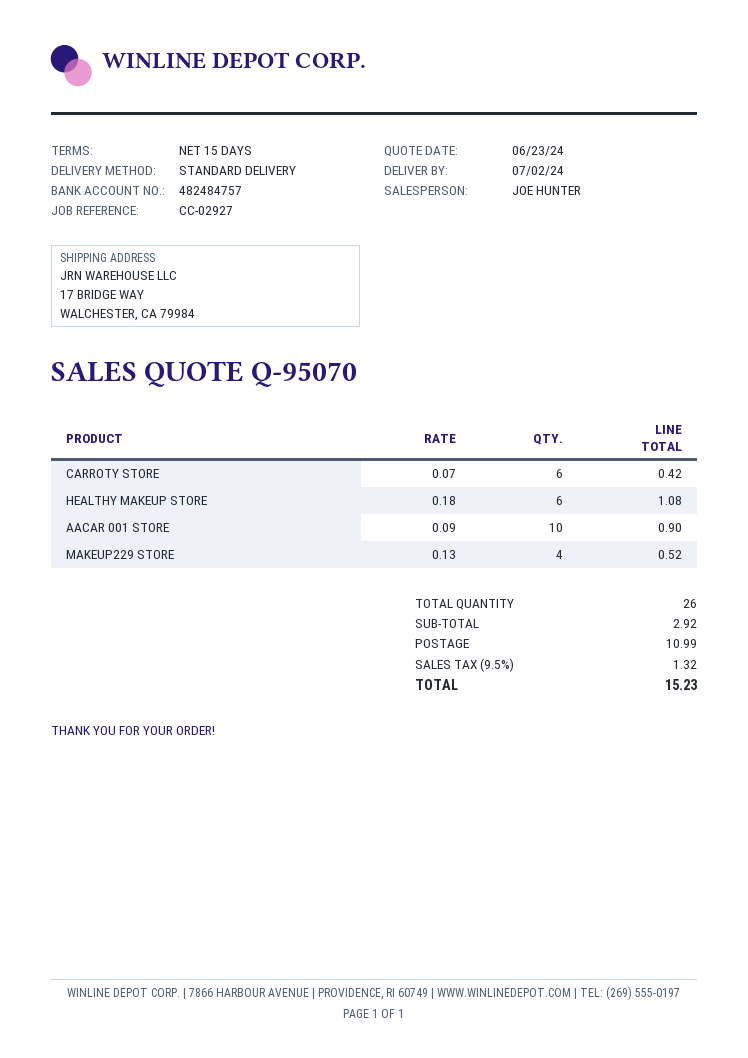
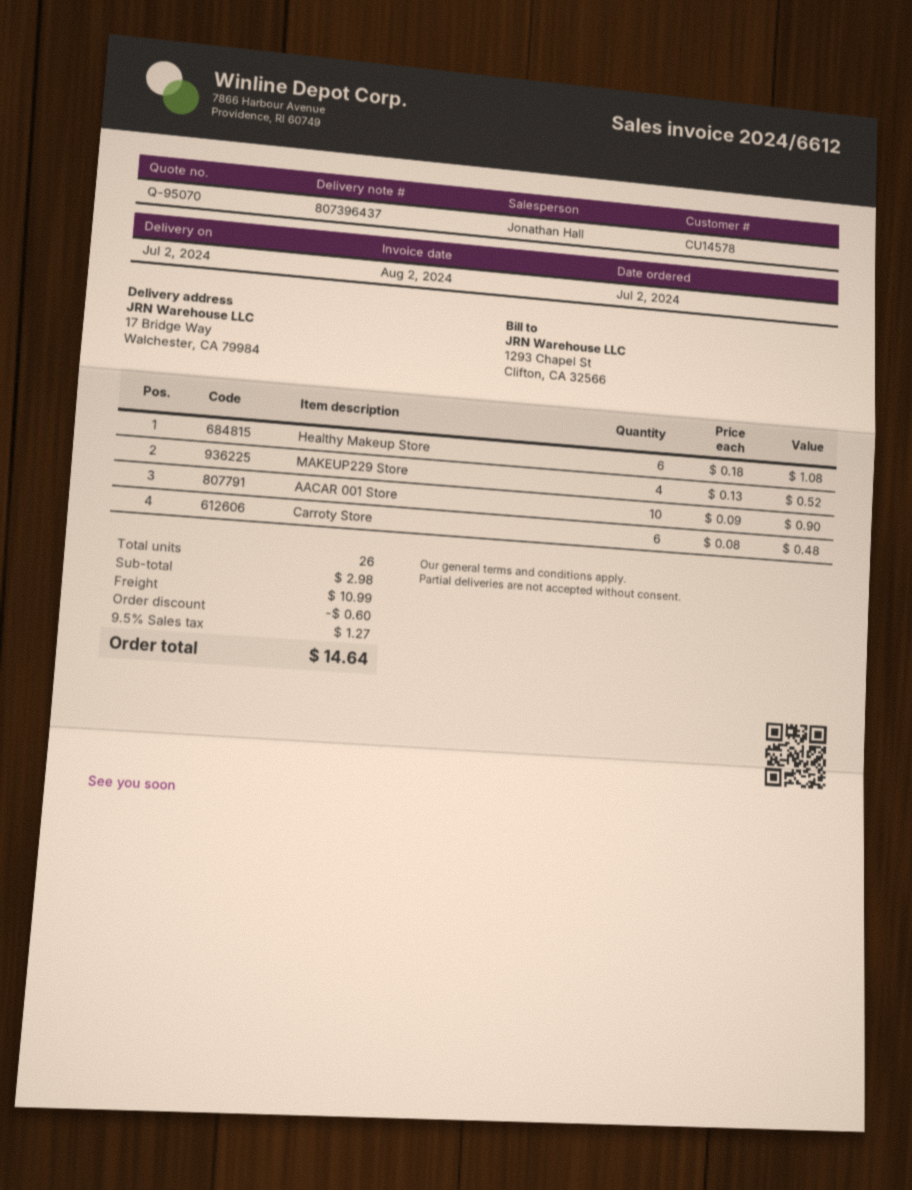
sales rep: JOE HUNTER -> Jonathan Hall
CARROTY STORE: 6 x 0.07 = 0.42 -> 6 x 0.08 = 0.48
subtotal: 2.92 -> 2.98
discount: none -> 0.60
tax: 9.5% = 1.32 -> 9.5% = 1.27
total: 15.23 -> 14.64

